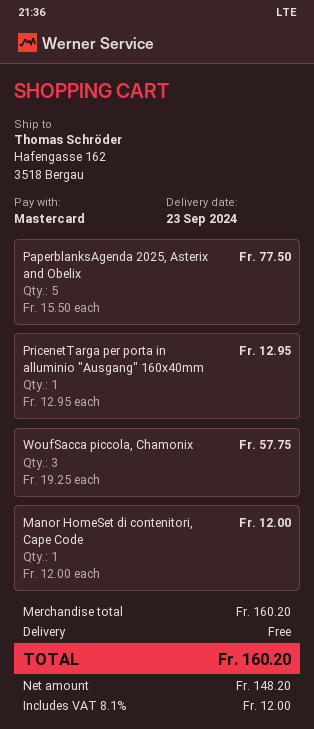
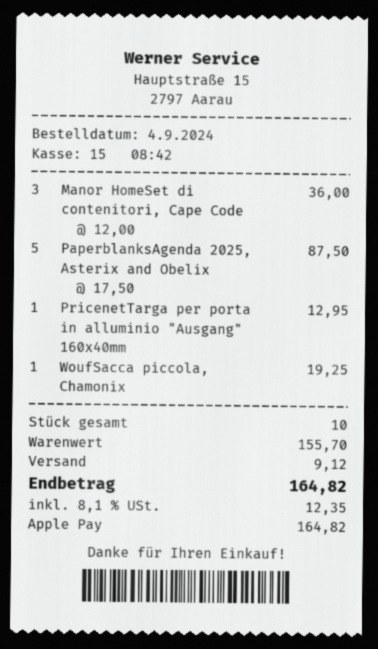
payment method: Mastercard -> Apple Pay
PaperblanksAgenda 2025, Asterix and Obelix: 5 x 15.50 = 77.50 -> 5 x 17.50 = 87.50
WoufSacca piccola, Chamonix: 3 x 19.25 = 57.75 -> 1 x 19.25 = 19.25
Manor HomeSet di contenitori, Cape Code: 1 x 12.00 = 12.00 -> 3 x 12.00 = 36.00
subtotal: 160.20 -> 155.70
shipping: 0.00 -> 9.12
tax: 8.1% = 12.00 -> 8.1% = 12.35
total: 160.20 -> 164.82

